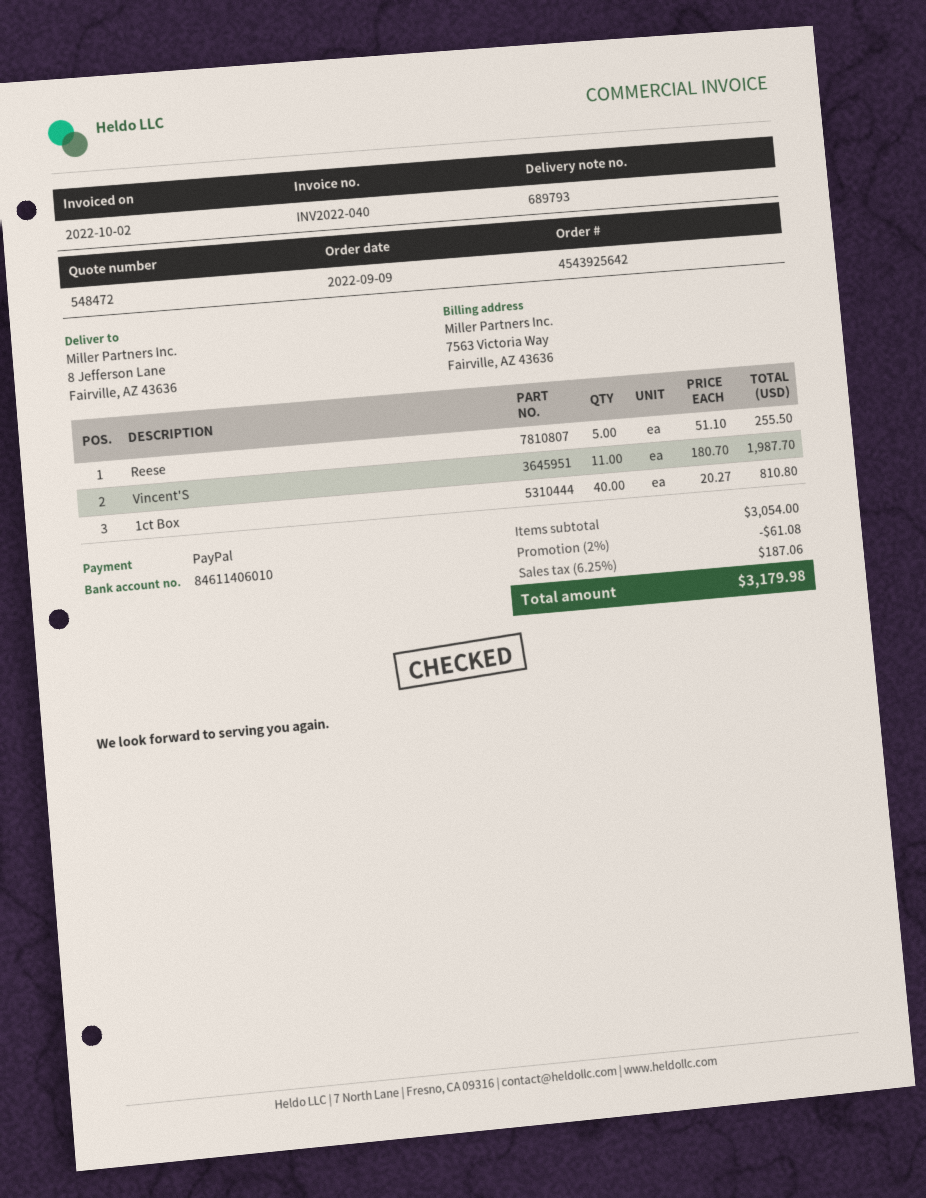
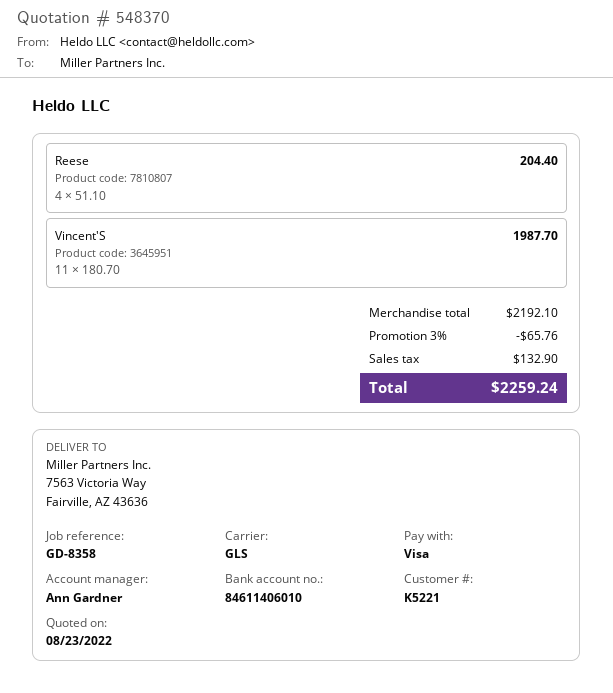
quote number: 548472 -> 548370
payment method: PayPal -> Visa
ship to: 8 Jefferson Lane, Fairville, AZ 43636 -> 7563 Victoria Way, Fairville, AZ 43636
Reese: 5 x 51.10 = 255.50 -> 4 x 51.10 = 204.40
1ct Box: 40 x 20.27 = 810.80 -> none
subtotal: 3054.00 -> 2192.10
discount: 2% = 61.08 -> 3% = 65.76
tax: 187.06 -> 132.90
total: 3179.98 -> 2259.24

